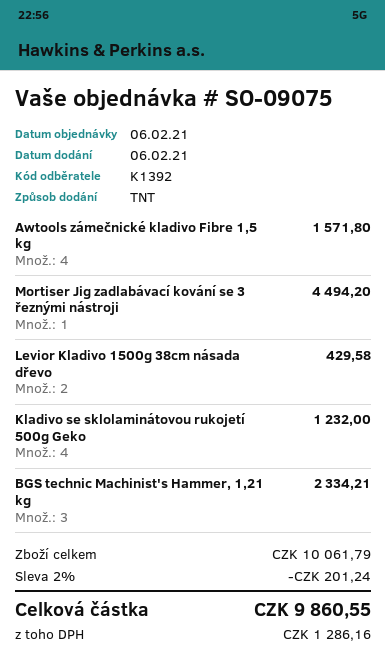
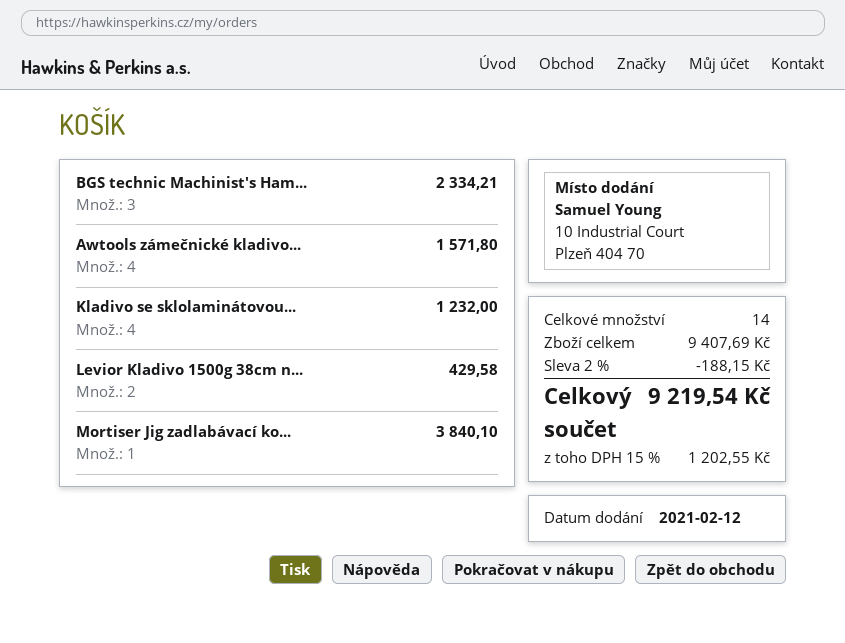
delivery date: 2021-02-06 -> 2021-02-12
Mortiser Jig zadlabávací kování se 3 řeznými nástroji: 1 for 4494.20 -> 1 for 3840.10
subtotal: 10061.79 -> 9407.69
discount: 2% = 201.24 -> 2% = 188.15
tax: 1286.16 -> 1202.55
total: 9860.55 -> 9219.54

